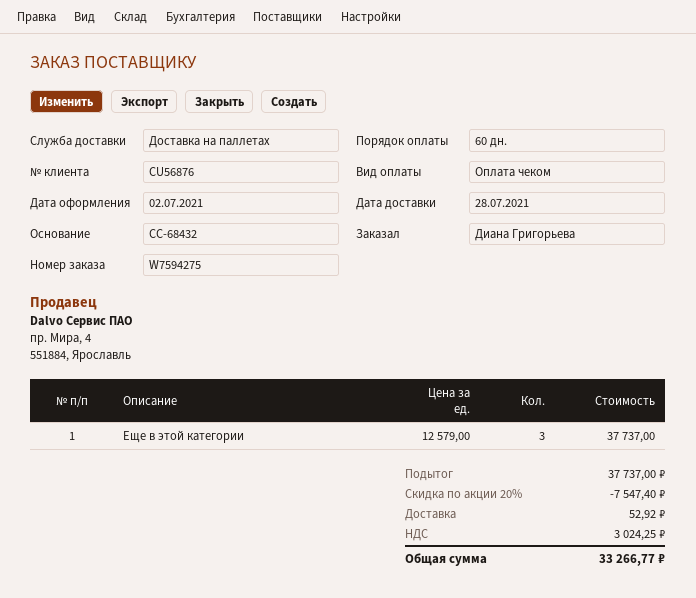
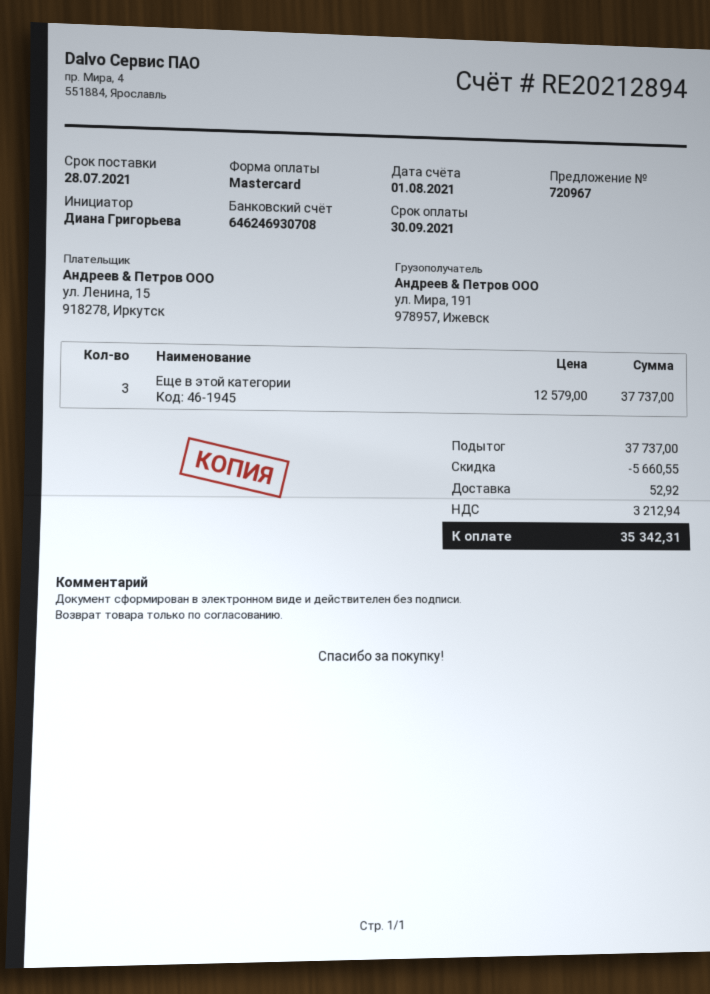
payment method: cheque -> Mastercard
discount: 7547.40 -> 5660.55
tax: 3024.25 -> 3212.94
total: 33266.77 -> 35342.31

